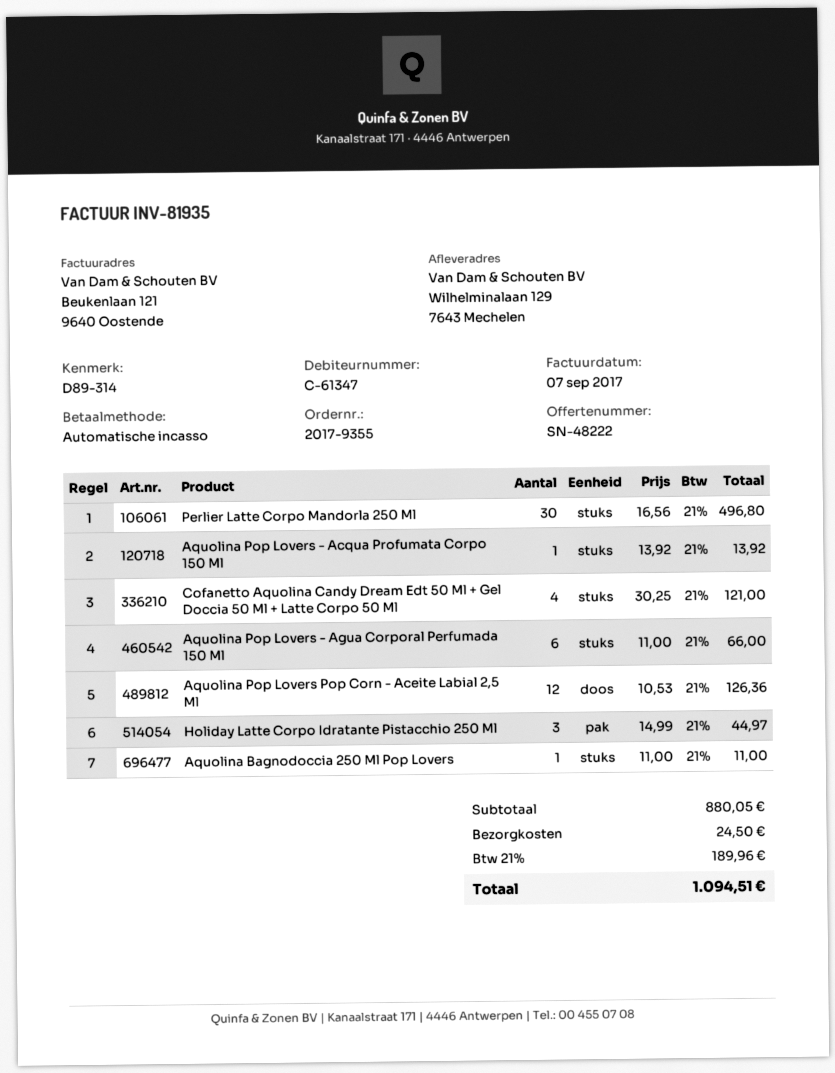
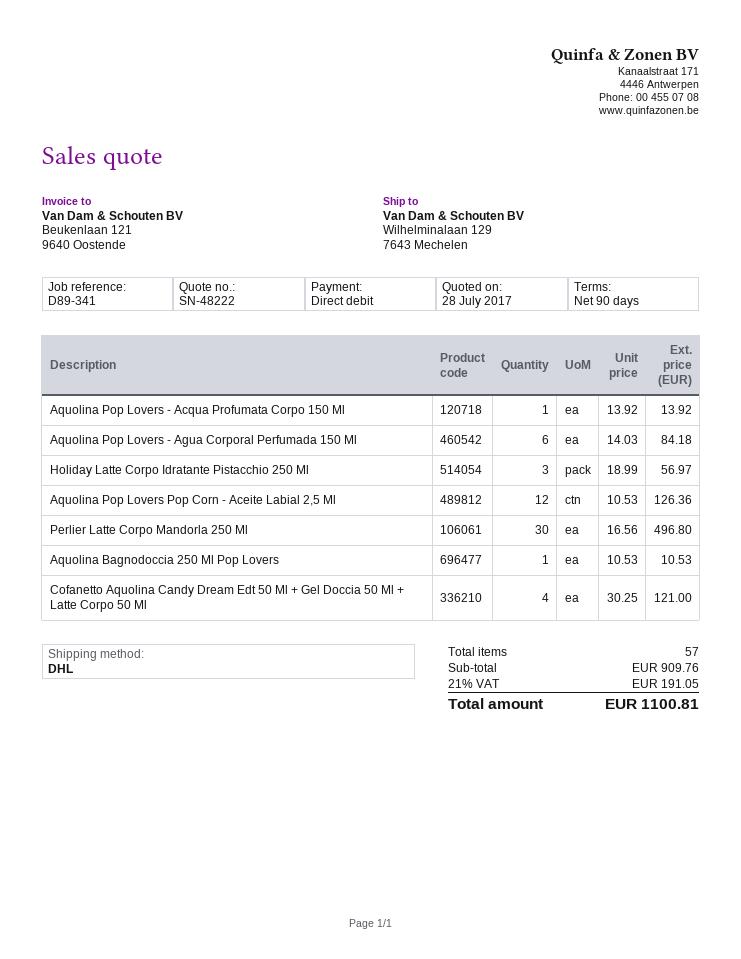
reference: D89-314 -> D89-341
Aquolina Pop Lovers - Agua Corporal Perfumada 150 Ml: 6 x 11.00 = 66.00 -> 6 x 14.03 = 84.18
Holiday Latte Corpo Idratante Pistacchio 250 Ml: 3 x 14.99 = 44.97 -> 3 x 18.99 = 56.97
Aquolina Bagnodoccia 250 Ml Pop Lovers: 1 x 11.00 = 11.00 -> 1 x 10.53 = 10.53
subtotal: 880.05 -> 909.76
shipping: 24.50 -> none
tax: 21% = 189.96 -> 21% = 191.05
total: 1094.51 -> 1100.81

